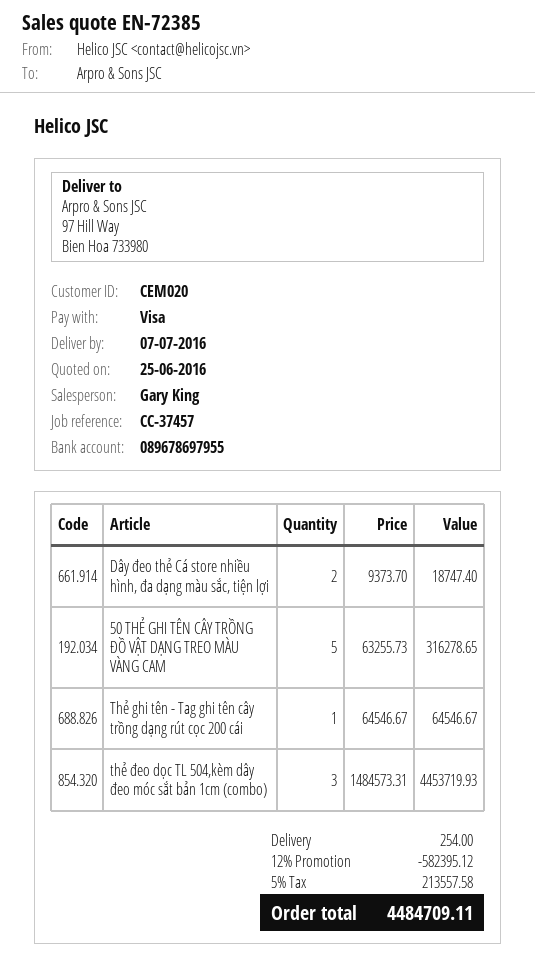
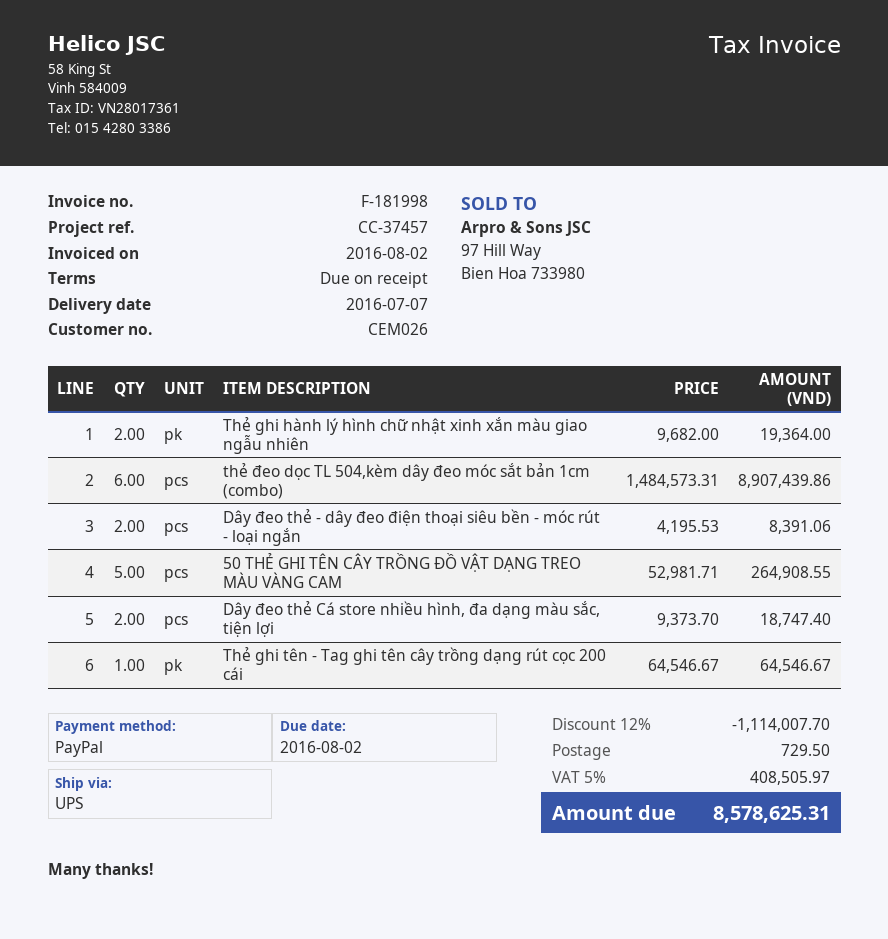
customer number: CEM020 -> CEM026
payment method: Visa -> PayPal
50 THẺ GHI TÊN CÂY TRỒNG ĐỒ VẬT DẠNG TREO MÀU VÀNG CAM: 5 x 63255.73 = 316278.65 -> 5 x 52981.71 = 264908.55
thẻ đeo dọc TL 504,kèm dây đeo móc sắt bản 1cm (combo): 3 x 1484573.31 = 4453719.93 -> 6 x 1484573.31 = 8907439.86
Thẻ ghi hành lý hình chữ nhật xinh xắn màu giao ngẫu nhiên: none -> 2 x 9682.00 = 19364.00
Dây đeo thẻ - dây đeo điện thoại siêu bền - móc rút - loại ngắn: none -> 2 x 4195.53 = 8391.06
discount: 12% = 582395.12 -> 12% = 1114007.70
shipping: 254.00 -> 729.50
tax: 5% = 213557.58 -> 5% = 408505.97
total: 4484709.11 -> 8578625.31

